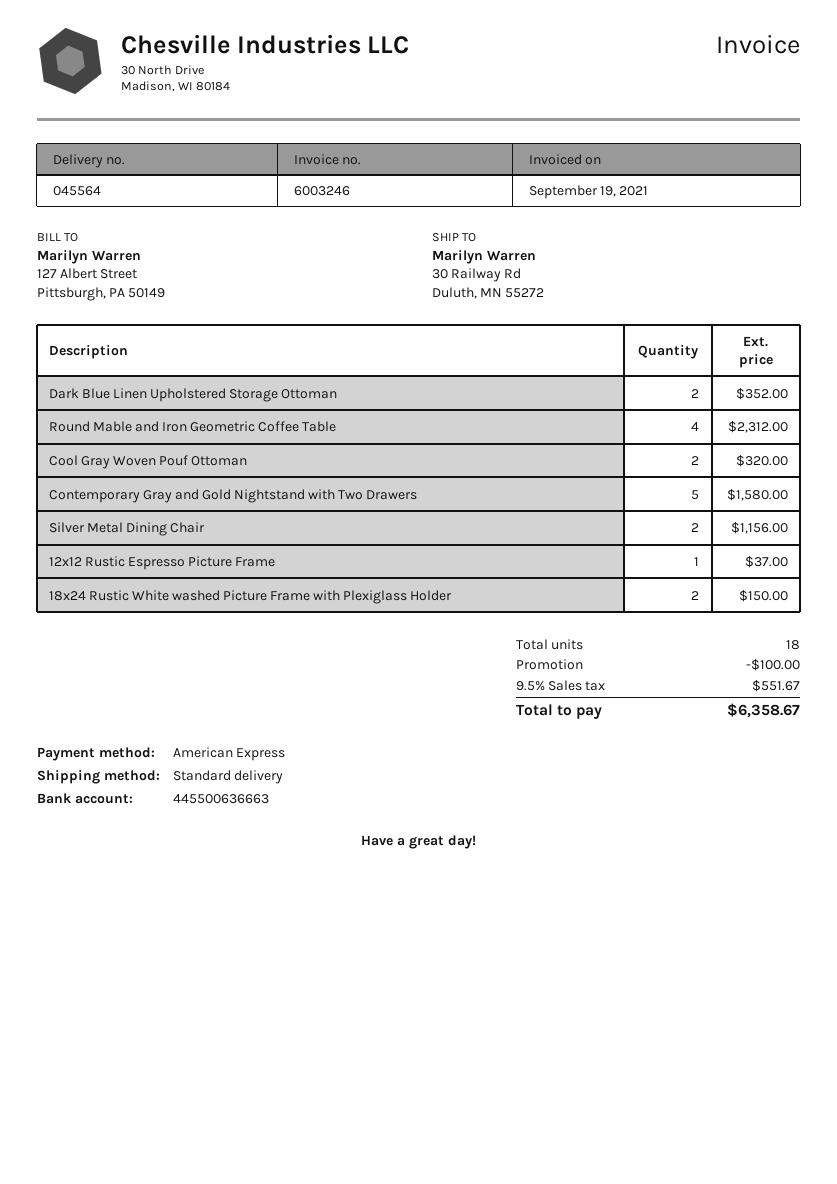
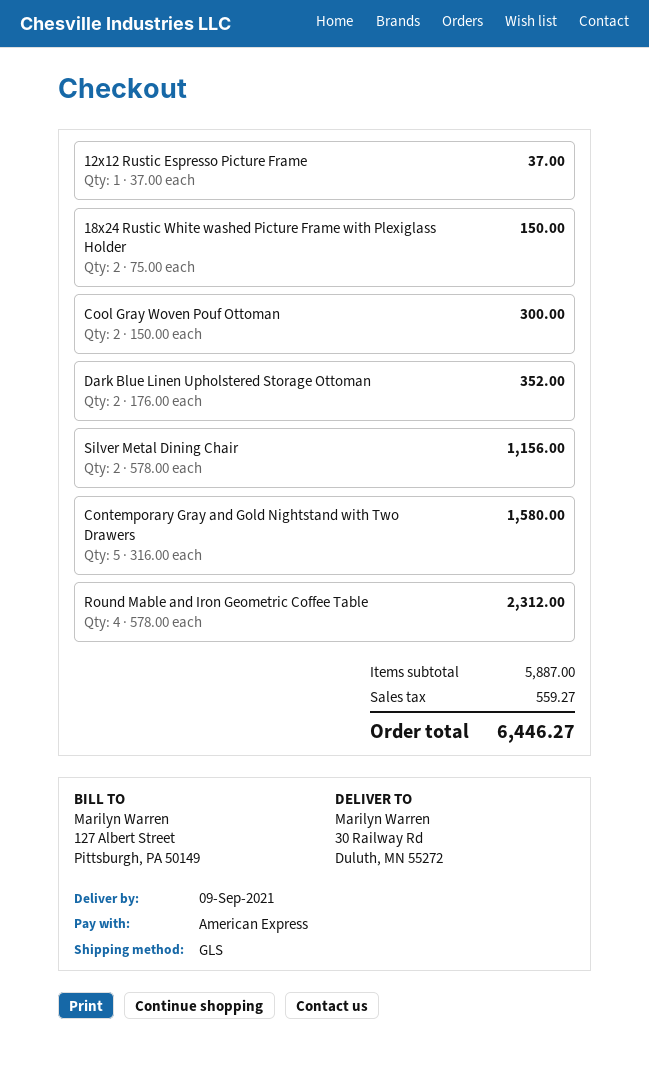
shipping method: standard -> GLS
Cool Gray Woven Pouf Ottoman: 2 for 320.00 -> 2 for 300.00
discount: 100.00 -> none
tax: 551.67 -> 559.27
total: 6358.67 -> 6446.27

